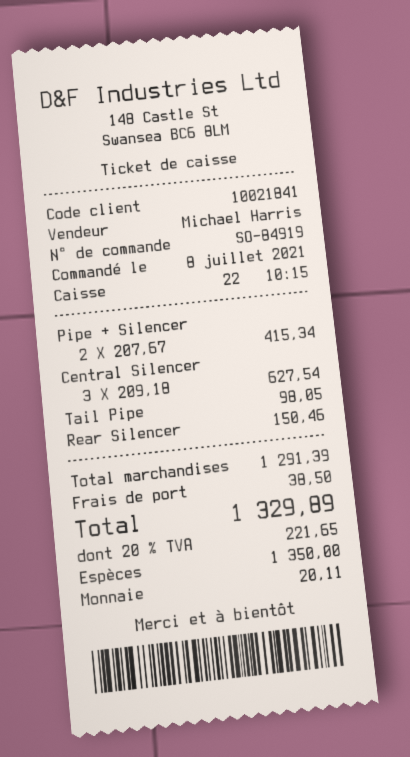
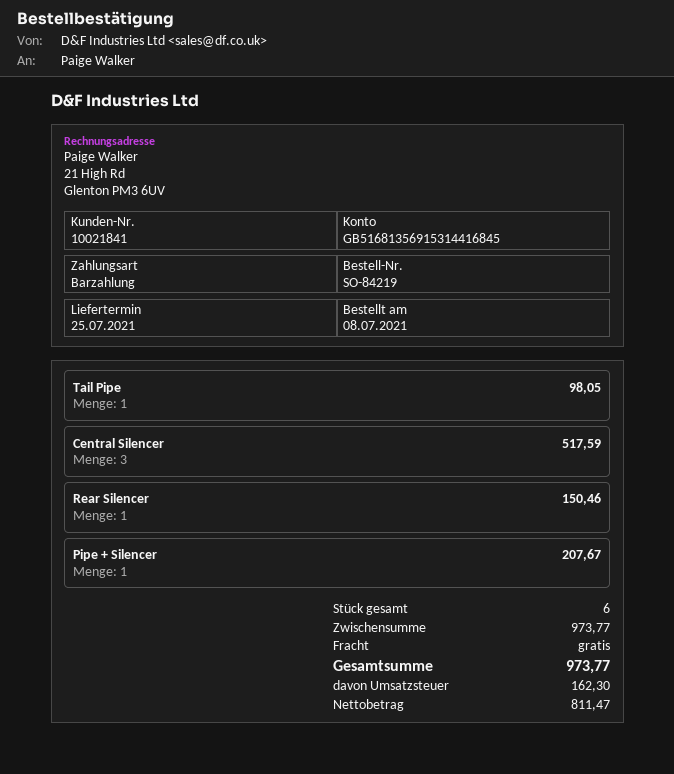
order number: SO-84919 -> SO-84219
Pipe + Silencer: 2 for 415.34 -> 1 for 207.67
Central Silencer: 3 for 627.54 -> 3 for 517.59
subtotal: 1291.39 -> 973.77
shipping: 38.50 -> 0.00
tax: 221.65 -> 162.30
total: 1329.89 -> 973.77

